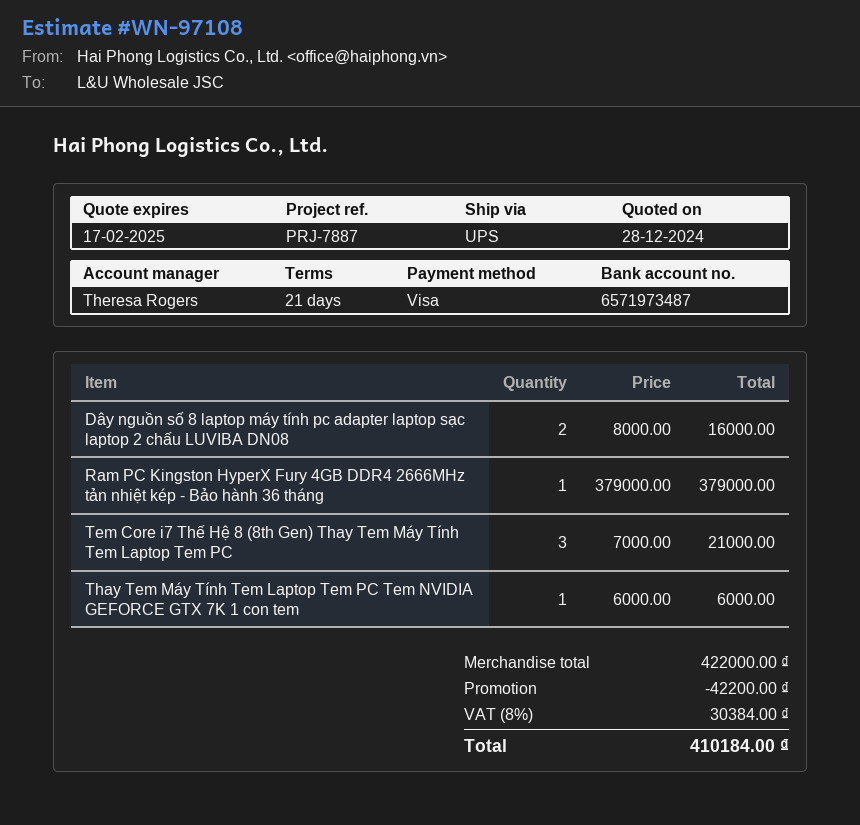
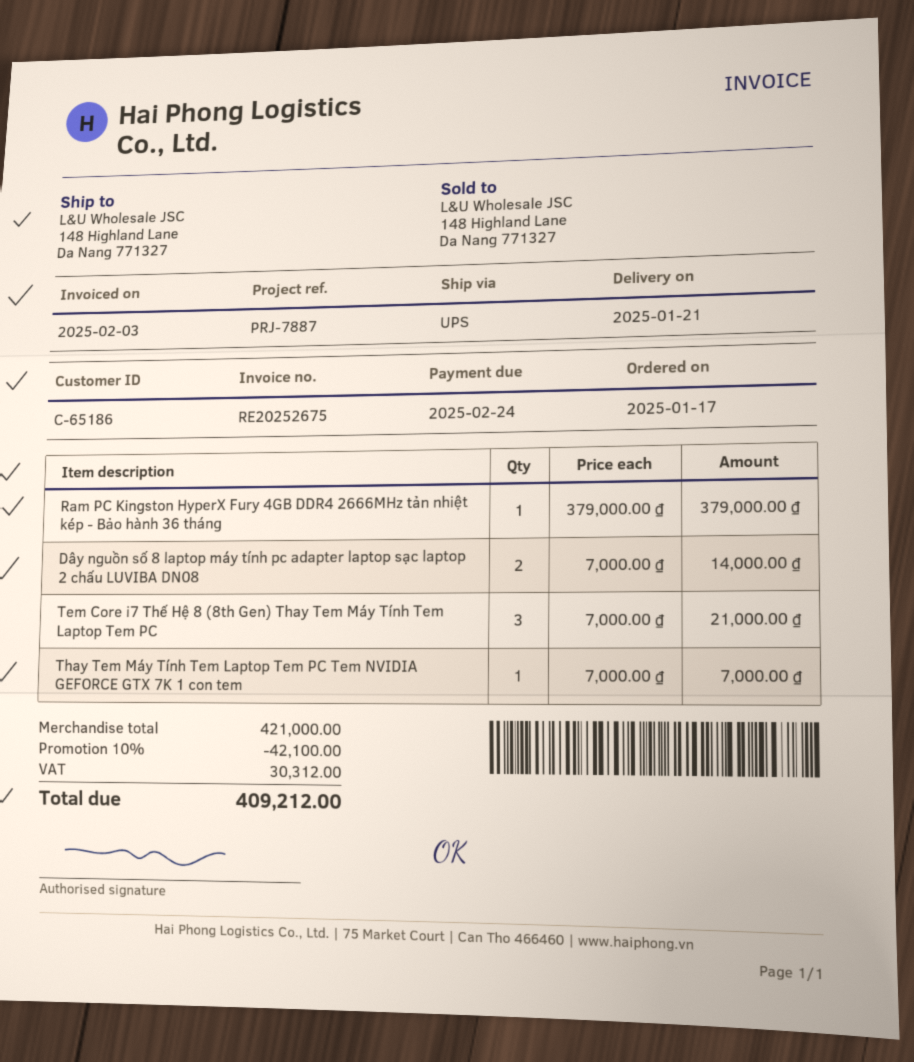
Dây nguồn số 8 laptop máy tính pc adapter laptop sạc laptop 2 chấu LUVIBA DN08: 2 x 8000.00 = 16000.00 -> 2 x 7000.00 = 14000.00
Thay Tem Máy Tính Tem Laptop Tem PC Tem NVIDIA GEFORCE GTX 7K 1 con tem: 1 x 6000.00 = 6000.00 -> 1 x 7000.00 = 7000.00
subtotal: 422000.00 -> 421000.00
discount: 42200.00 -> 42100.00
tax: 30384.00 -> 30312.00
total: 410184.00 -> 409212.00

